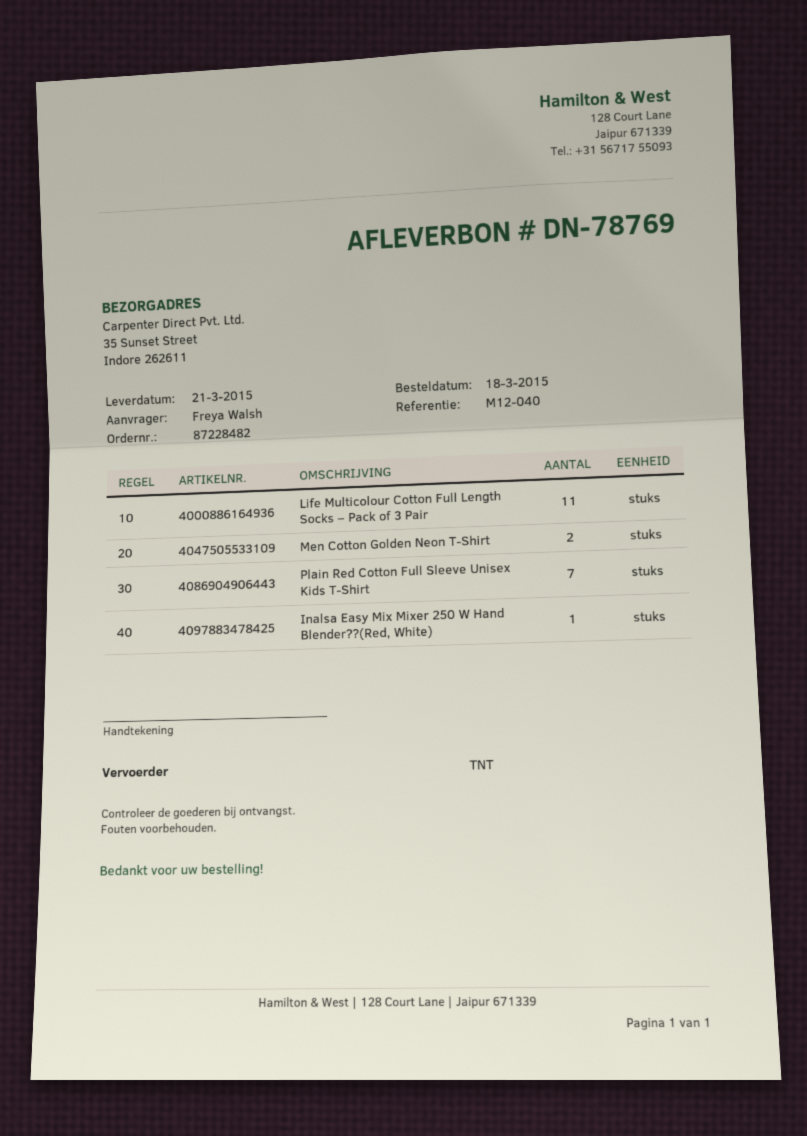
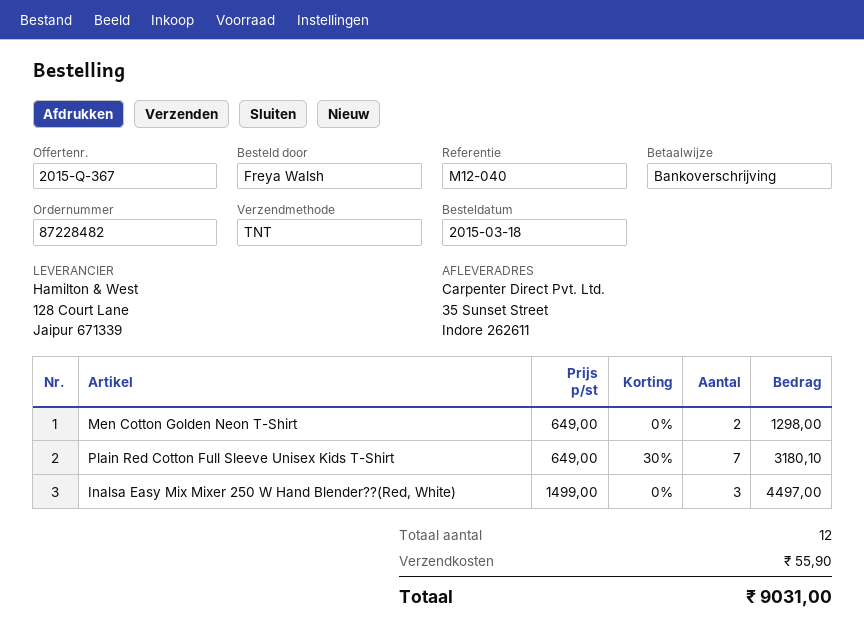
Life Multicolour Cotton Full Length Socks – Pack of 3 Pair: 11 -> none
Inalsa Easy Mix Mixer 250 W Hand Blender??(Red, White): 1 -> 3

